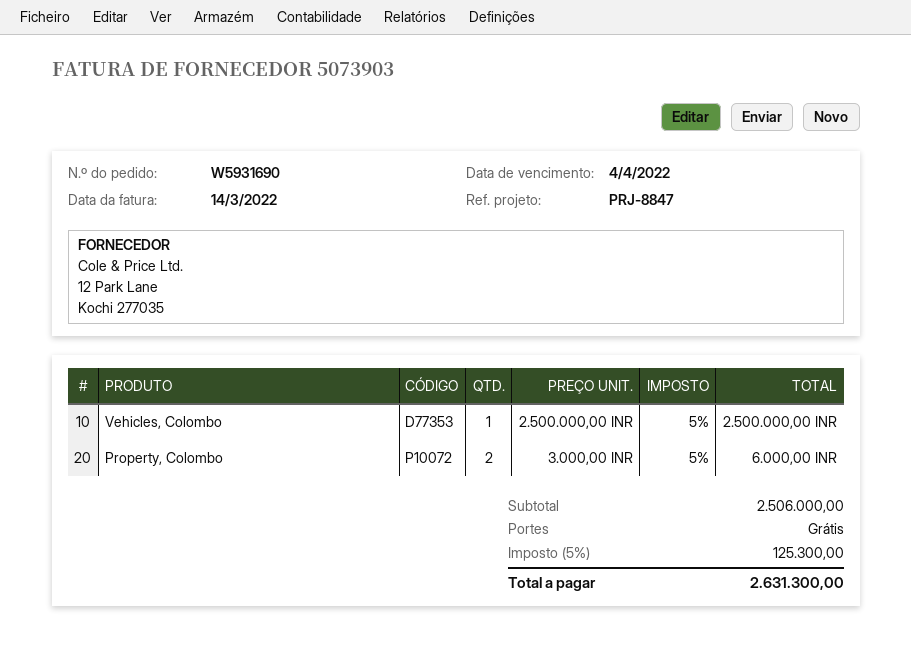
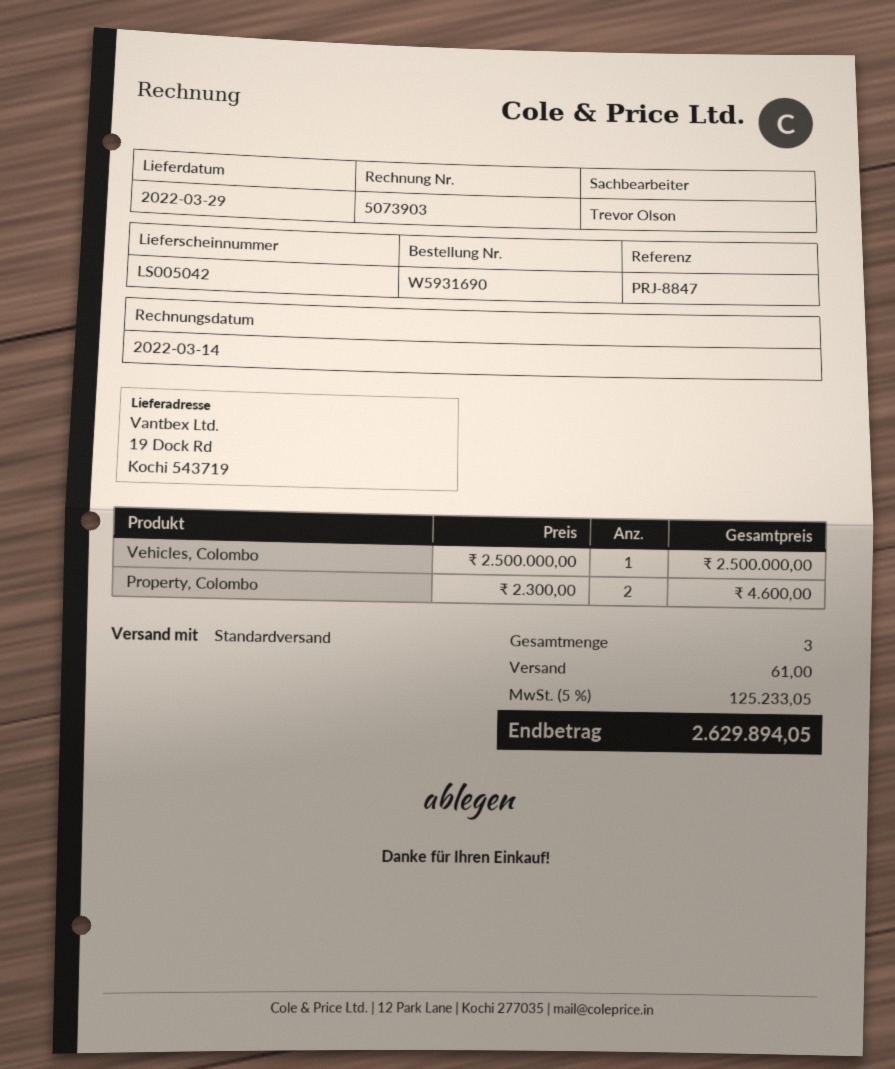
Property, Colombo: 2 x 3000.00 = 6000.00 -> 2 x 2300.00 = 4600.00
shipping: 0.00 -> 61.00
tax: 5% = 125300.00 -> 5% = 125233.05
total: 2631300.00 -> 2629894.05

